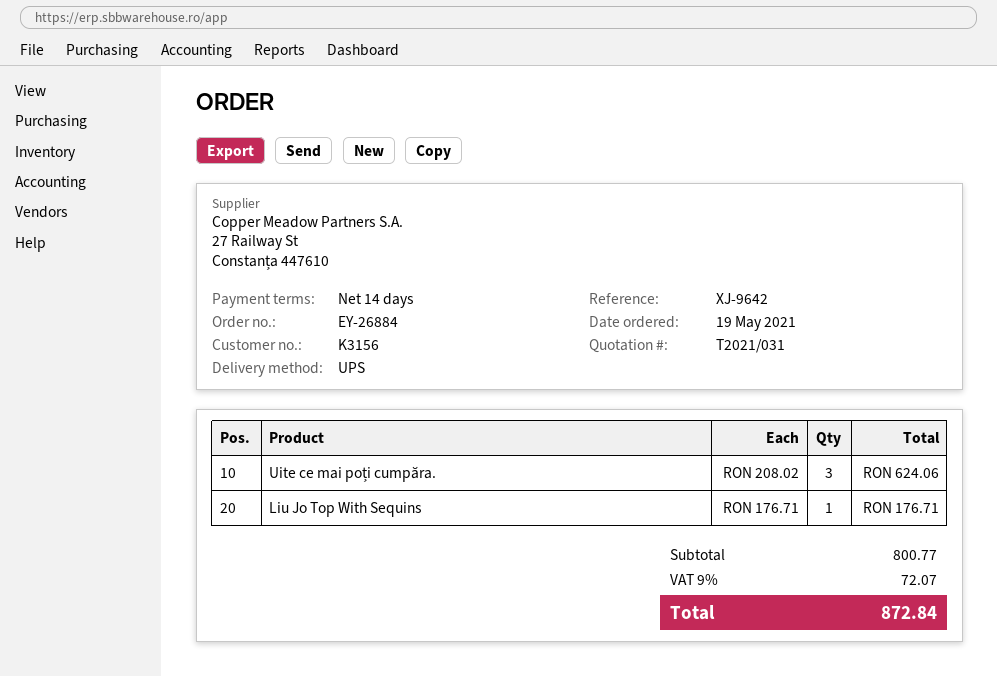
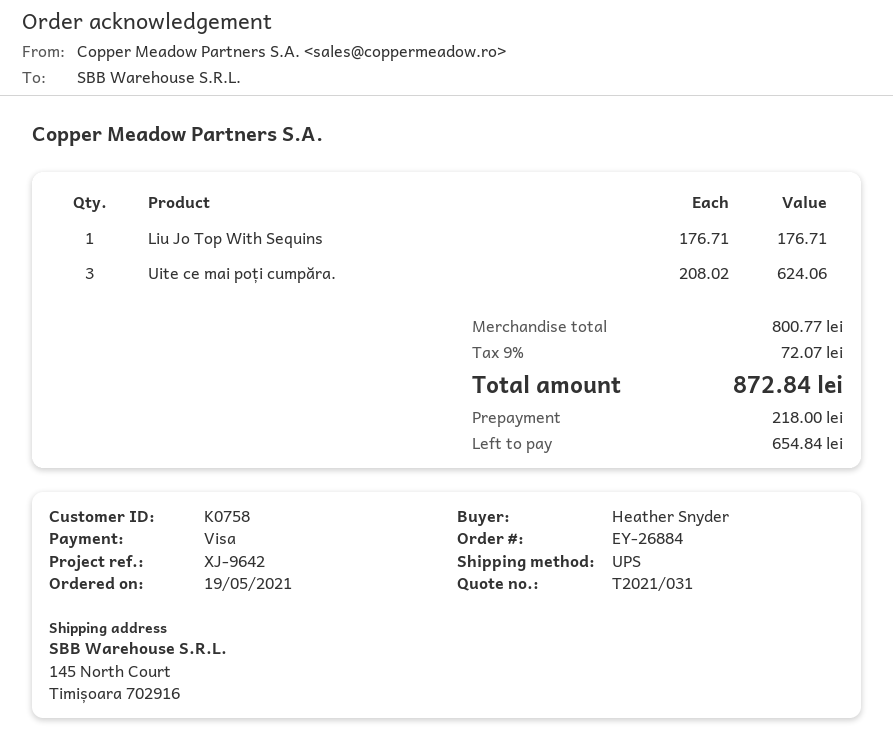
customer number: K3156 -> K0758

